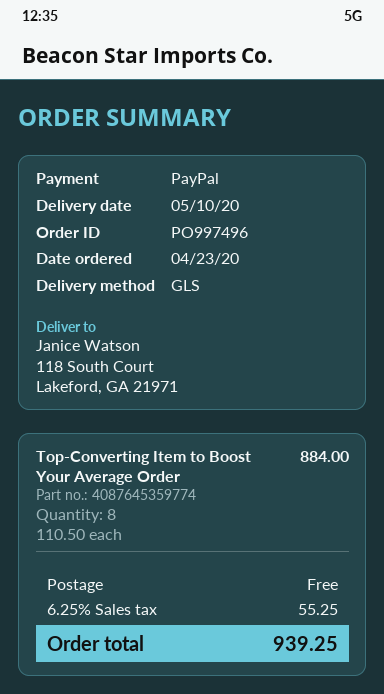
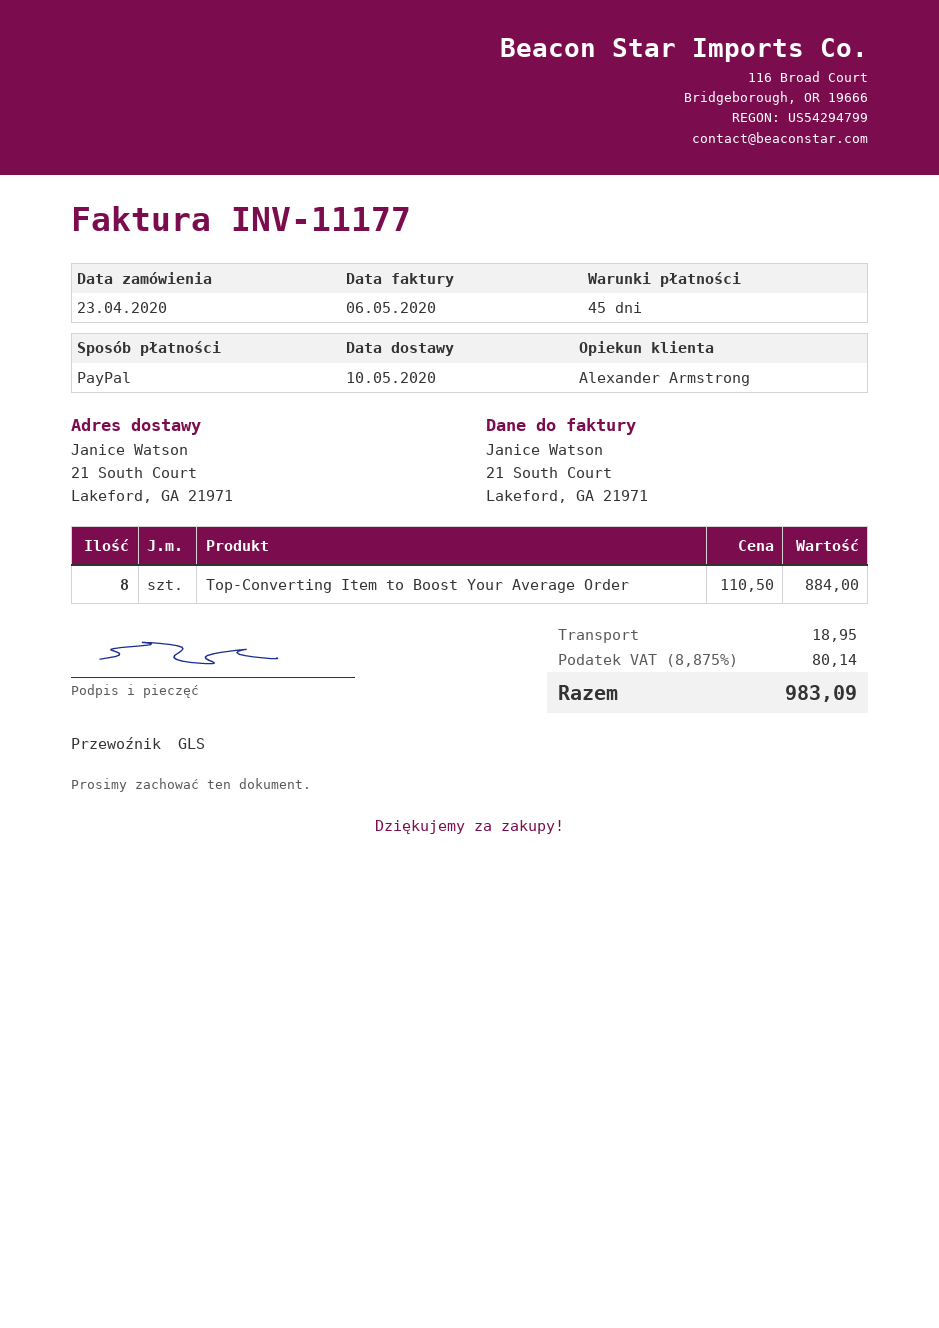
ship to: 118 South Court, Lakeford, GA 21971 -> 21 South Court, Lakeford, GA 21971
shipping: 0.00 -> 18.95
tax: 6.25% = 55.25 -> 8.875% = 80.14
total: 939.25 -> 983.09

